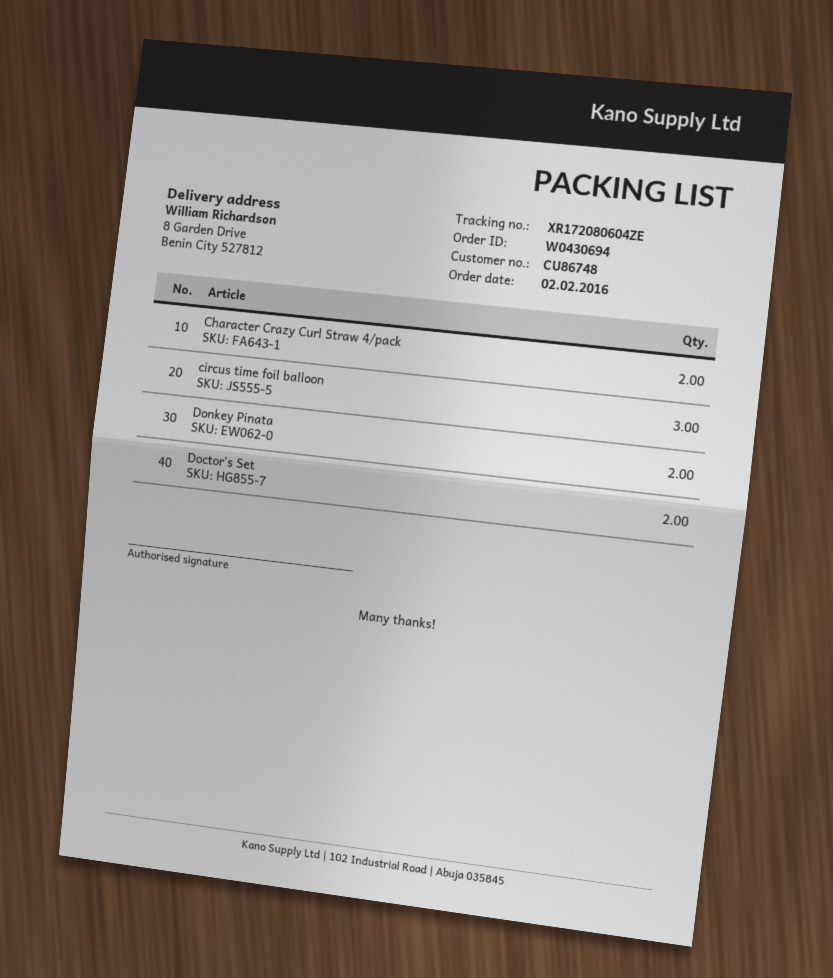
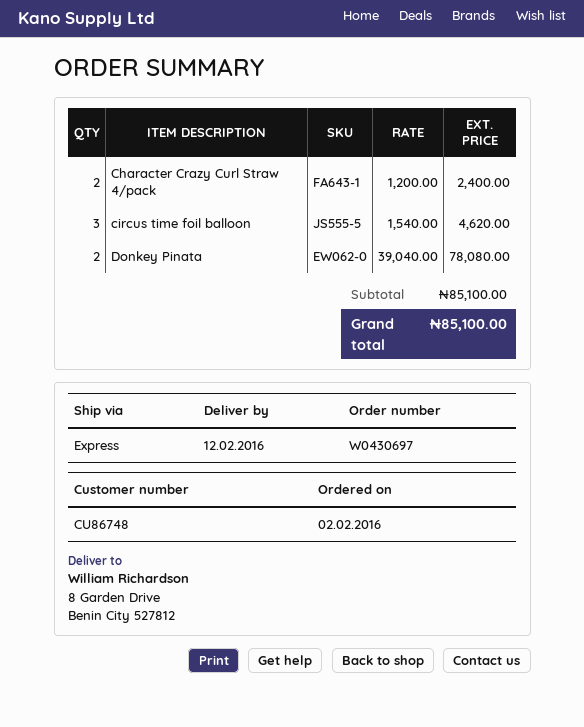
order number: W0430694 -> W0430697
Doctor’s Set: 2 -> none

